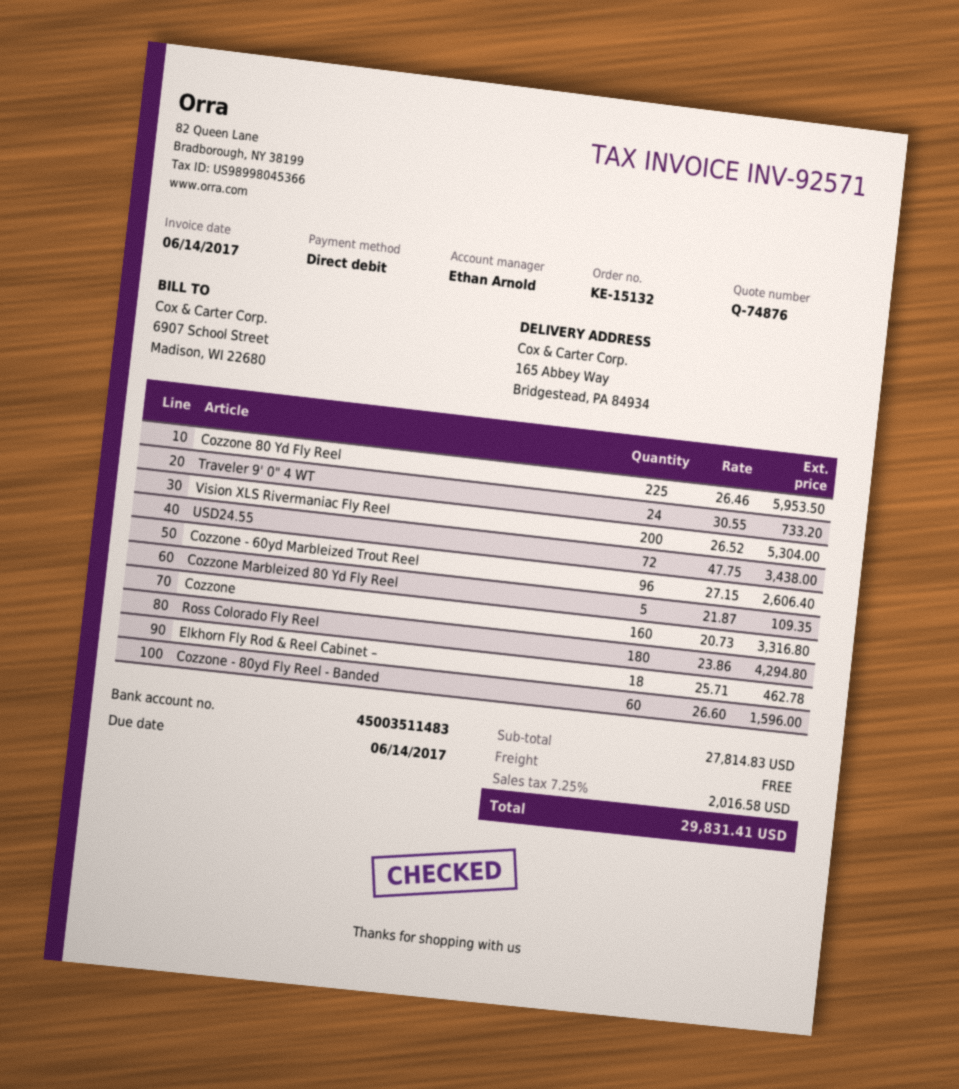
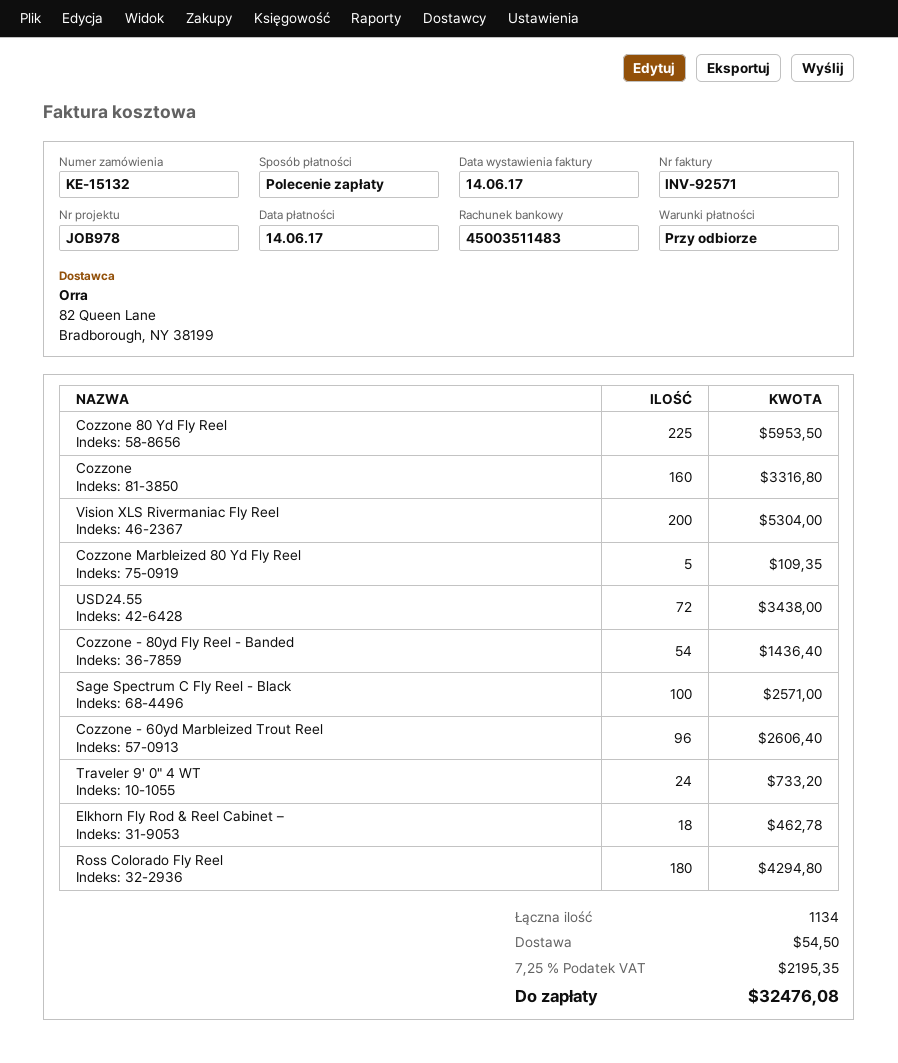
Cozzone - 80yd Fly Reel - Banded: 60 for 1596.00 -> 54 for 1436.40
Sage Spectrum C Fly Reel - Black: none -> 100 for 2571.00
shipping: 0.00 -> 54.50
tax: 7.25% = 2016.58 -> 7.25% = 2195.35
total: 29831.41 -> 32476.08

